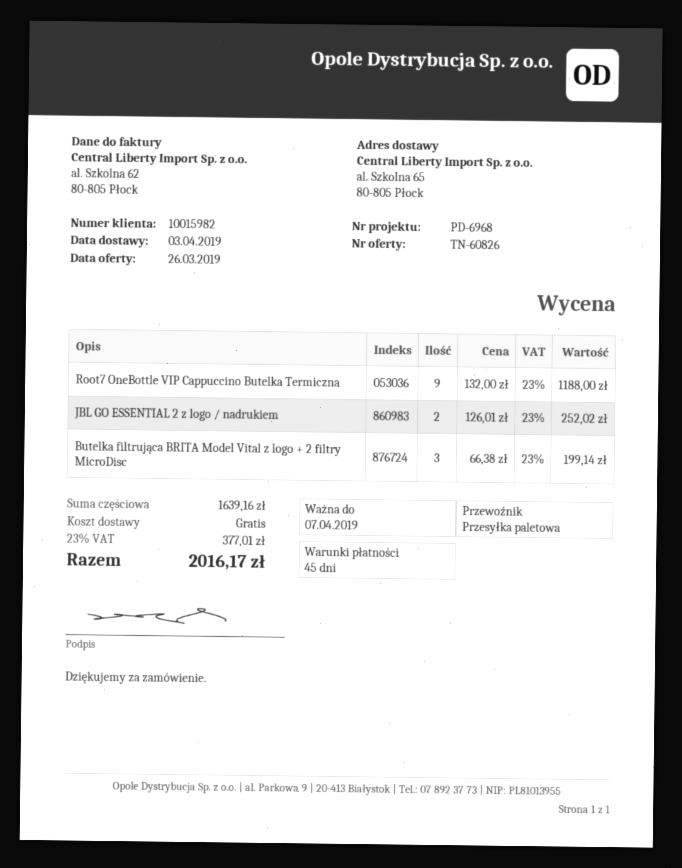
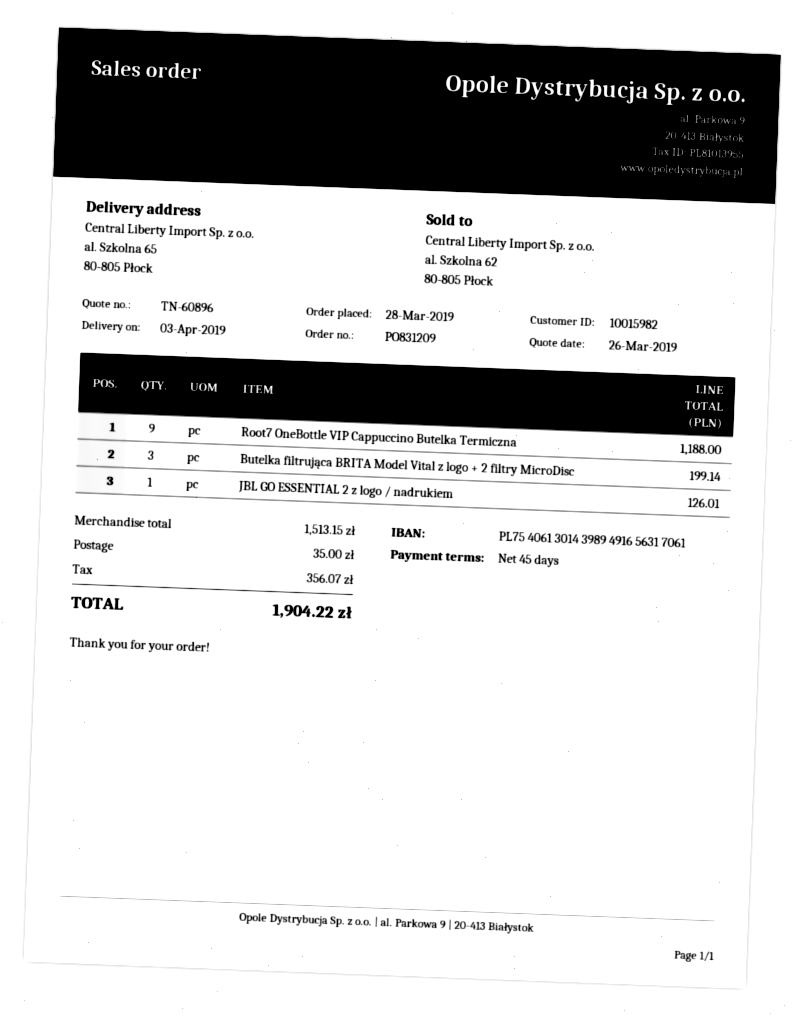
quote number: TN-60826 -> TN-60896
JBL GO ESSENTIAL 2 z logo / nadrukiem: 2 for 252.02 -> 1 for 126.01
subtotal: 1639.16 -> 1513.15
shipping: 0.00 -> 35.00
tax: 377.01 -> 356.07
total: 2016.17 -> 1904.22

